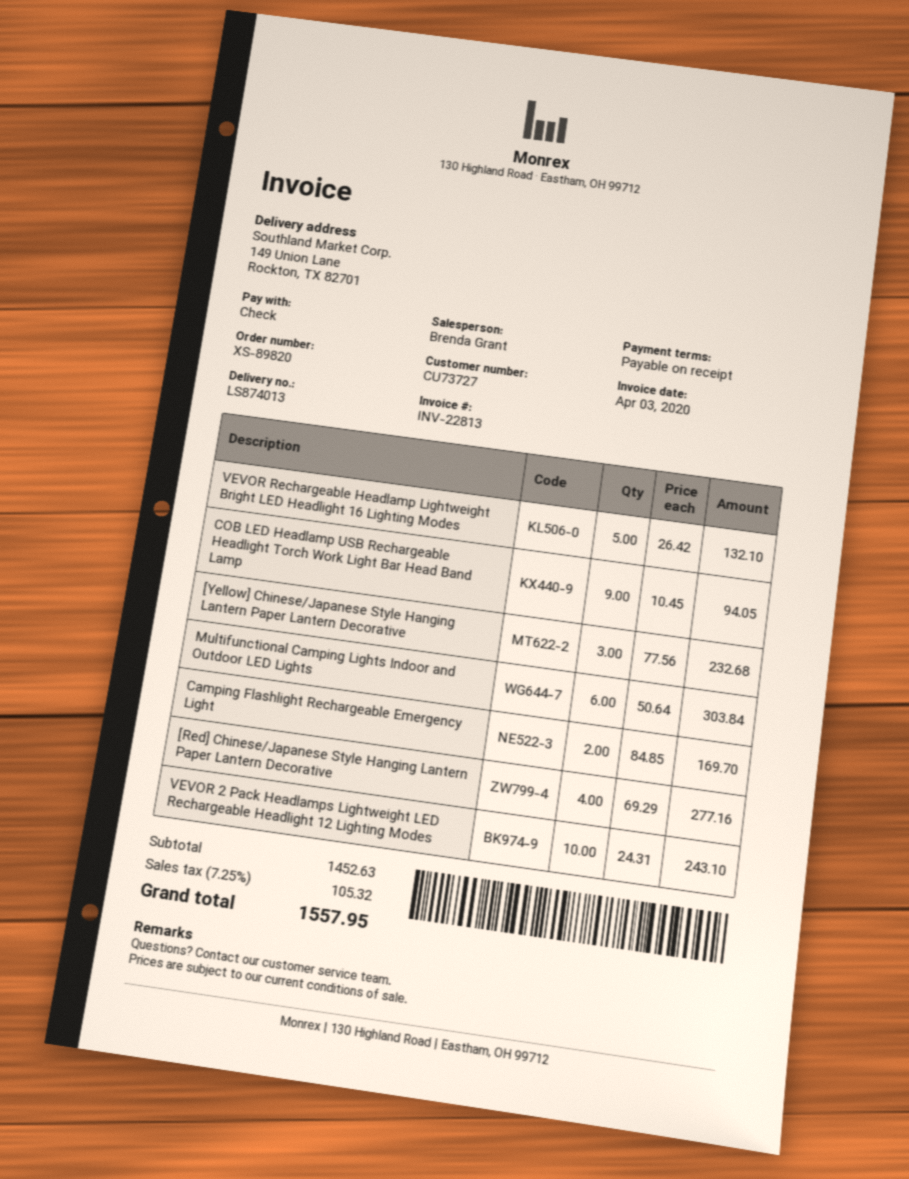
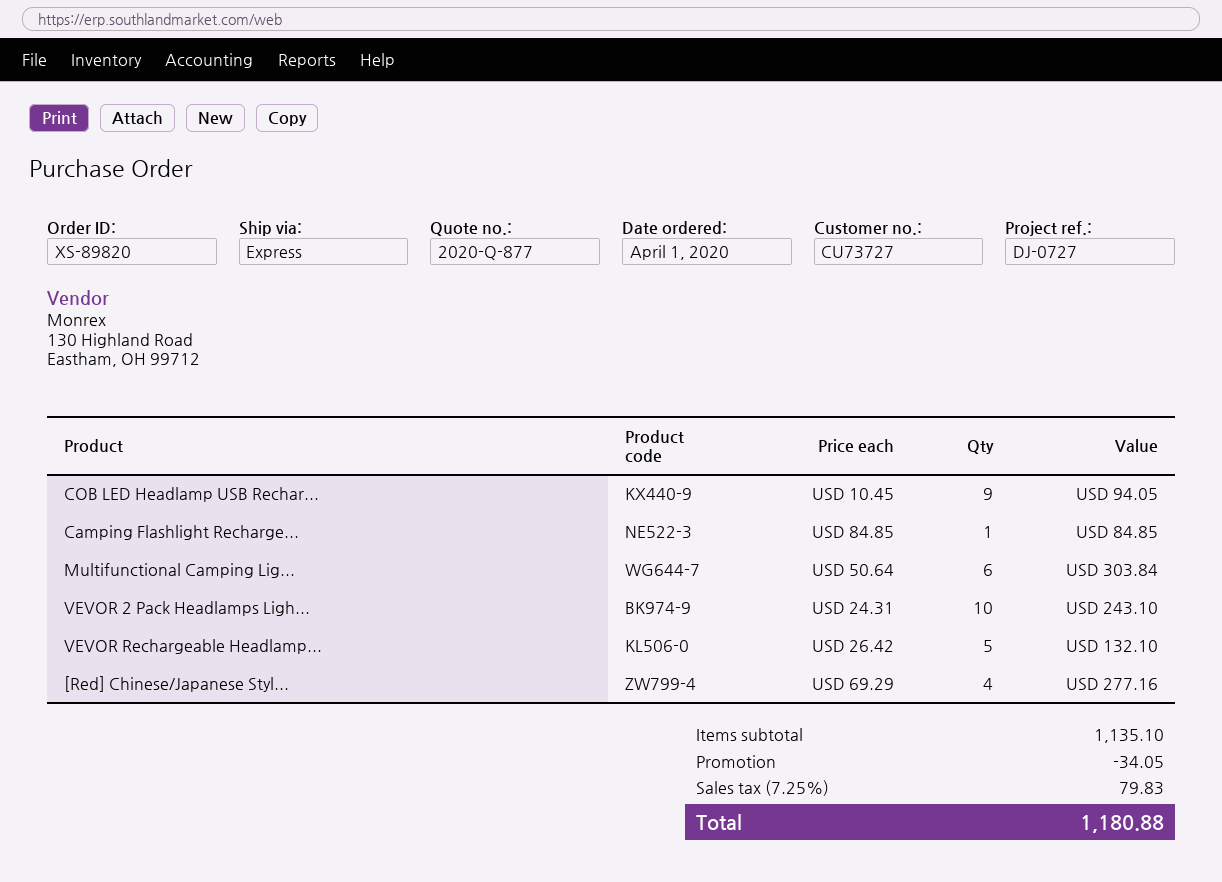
[Yellow] Chinese/Japanese Style Hanging Lantern Paper Lantern Decorative: 3 x 77.56 = 232.68 -> none
Camping Flashlight Rechargeable Emergency Light: 2 x 84.85 = 169.70 -> 1 x 84.85 = 84.85
subtotal: 1452.63 -> 1135.10
discount: none -> 34.05
tax: 7.25% = 105.32 -> 7.25% = 79.83
total: 1557.95 -> 1180.88

